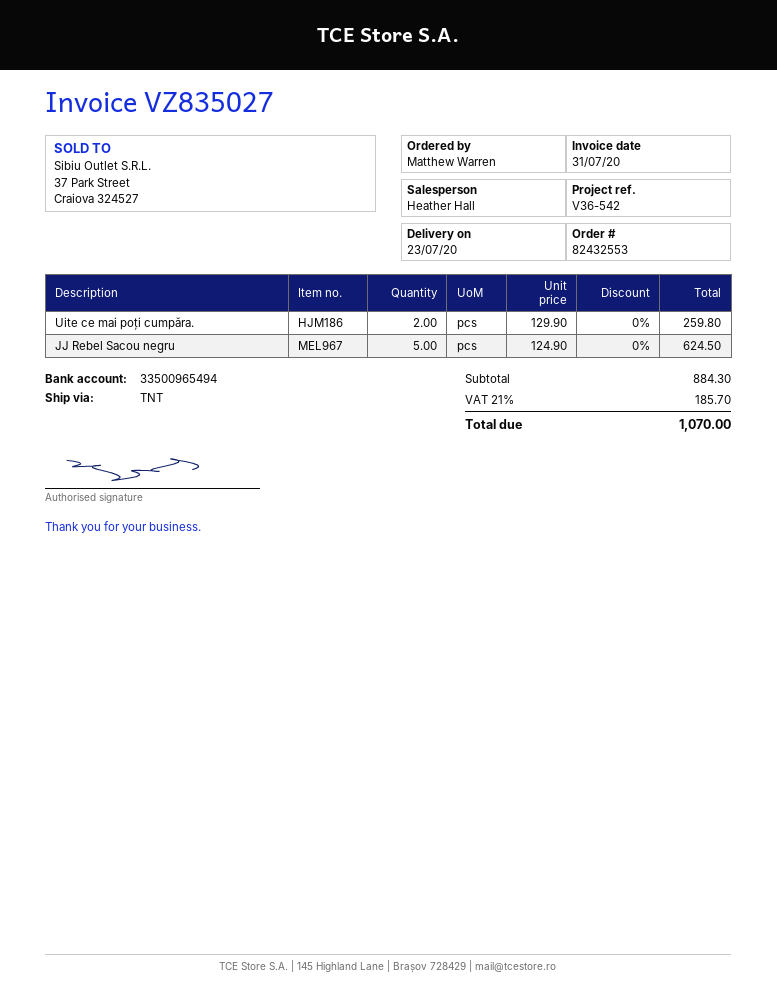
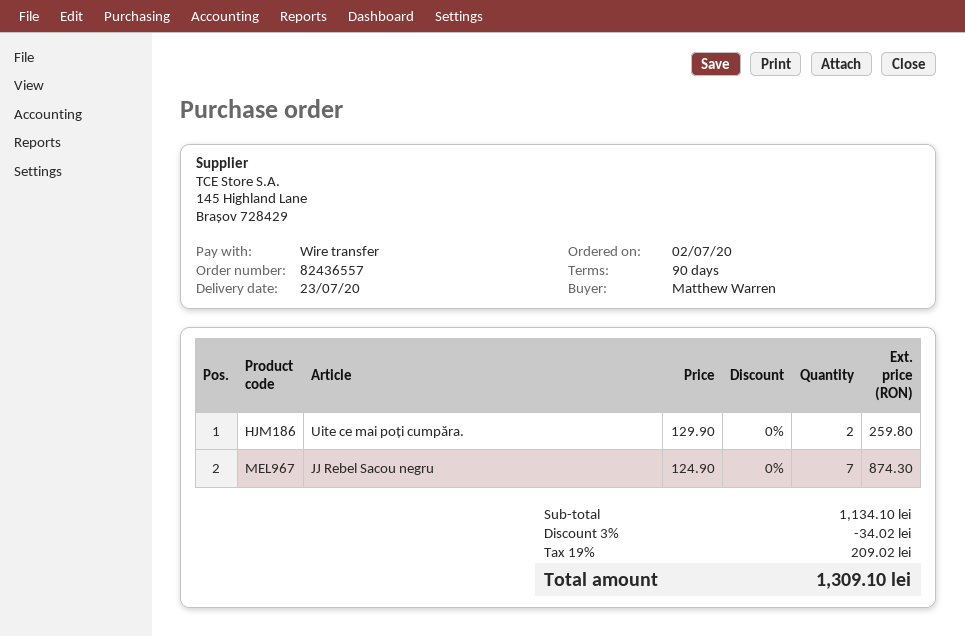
order number: 82432553 -> 82436557
JJ Rebel Sacou negru: 5 x 124.90 = 624.50 -> 7 x 124.90 = 874.30
subtotal: 884.30 -> 1134.10
discount: none -> 3% = 34.02
tax: 21% = 185.70 -> 19% = 209.02
total: 1070.00 -> 1309.10

